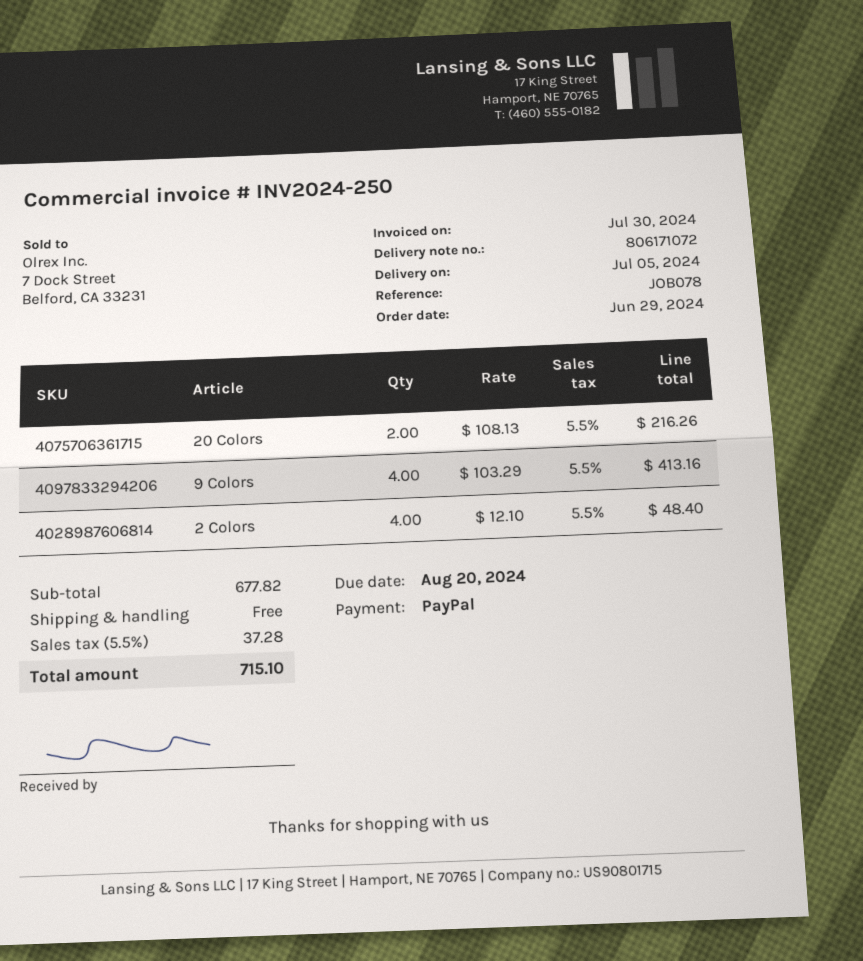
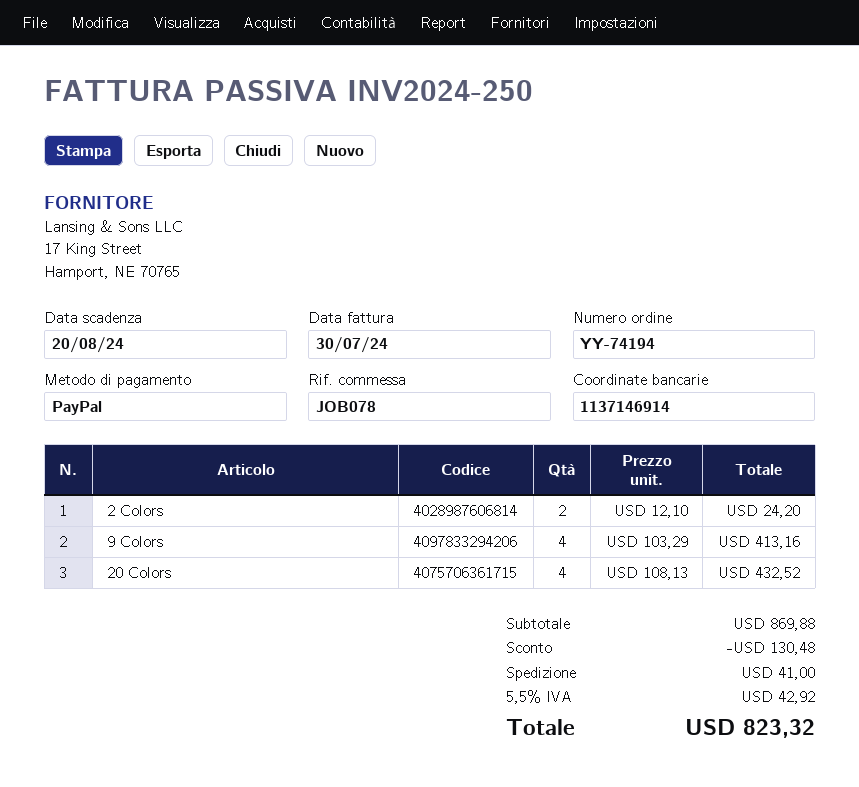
20 Colors: 2 x 108.13 = 216.26 -> 4 x 108.13 = 432.52
2 Colors: 4 x 12.10 = 48.40 -> 2 x 12.10 = 24.20
subtotal: 677.82 -> 869.88
discount: none -> 130.48
shipping: 0.00 -> 41.00
tax: 5.5% = 37.28 -> 5.5% = 42.92
total: 715.10 -> 823.32

